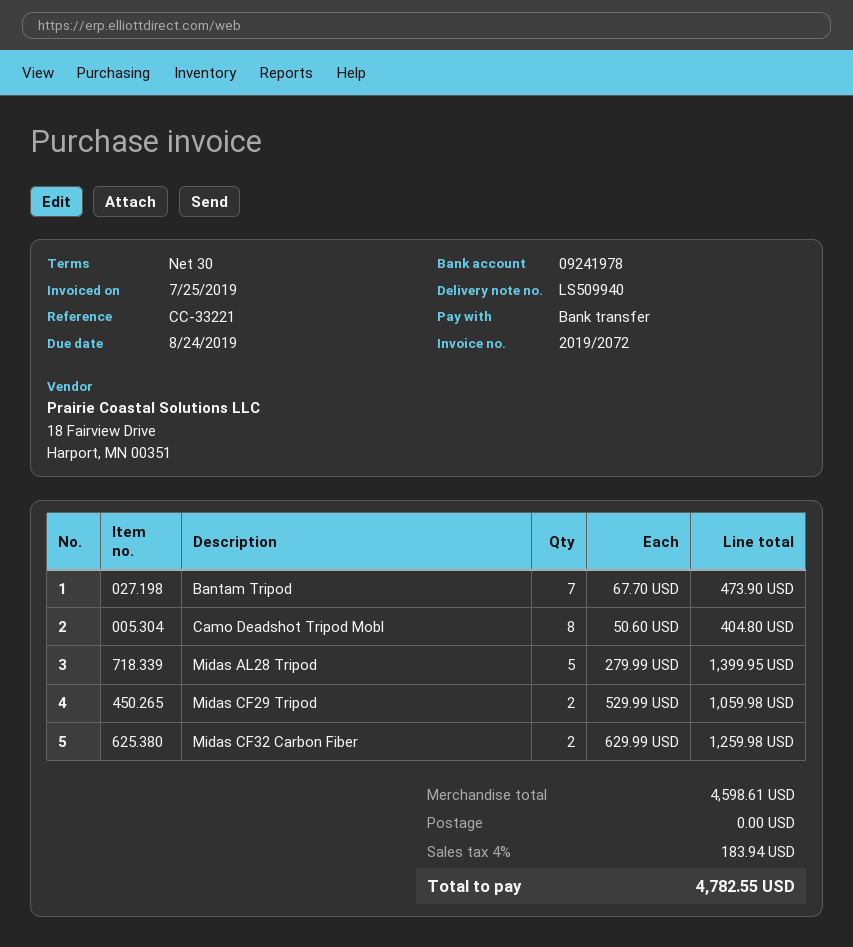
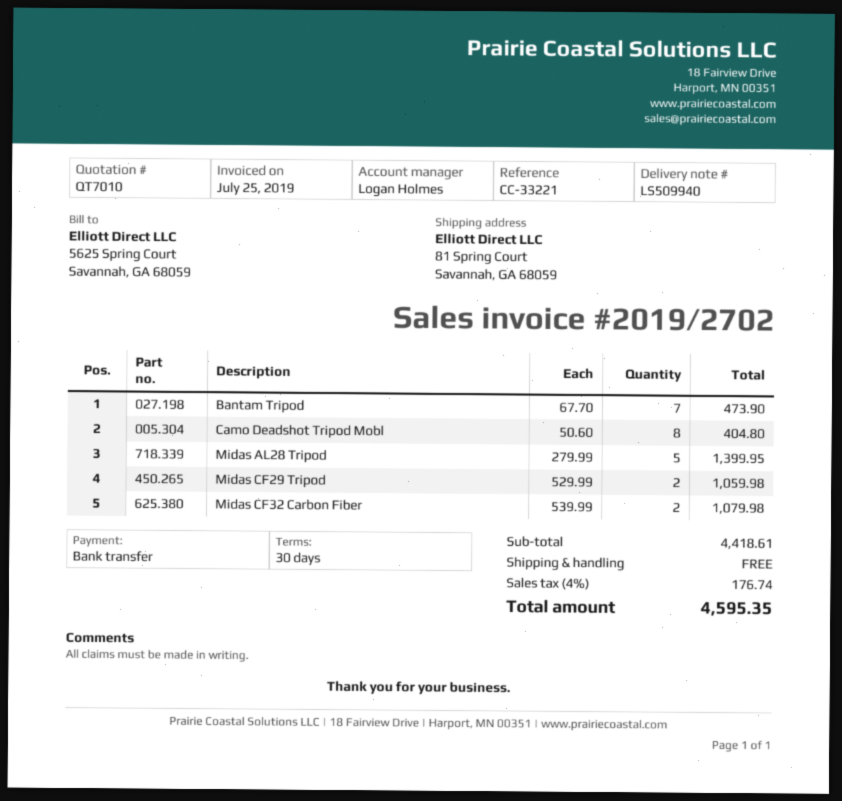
invoice number: 2019/2072 -> 2019/2702
Midas CF32 Carbon Fiber: 2 x 629.99 = 1259.98 -> 2 x 539.99 = 1079.98
subtotal: 4598.61 -> 4418.61
tax: 4% = 183.94 -> 4% = 176.74
total: 4782.55 -> 4595.35

